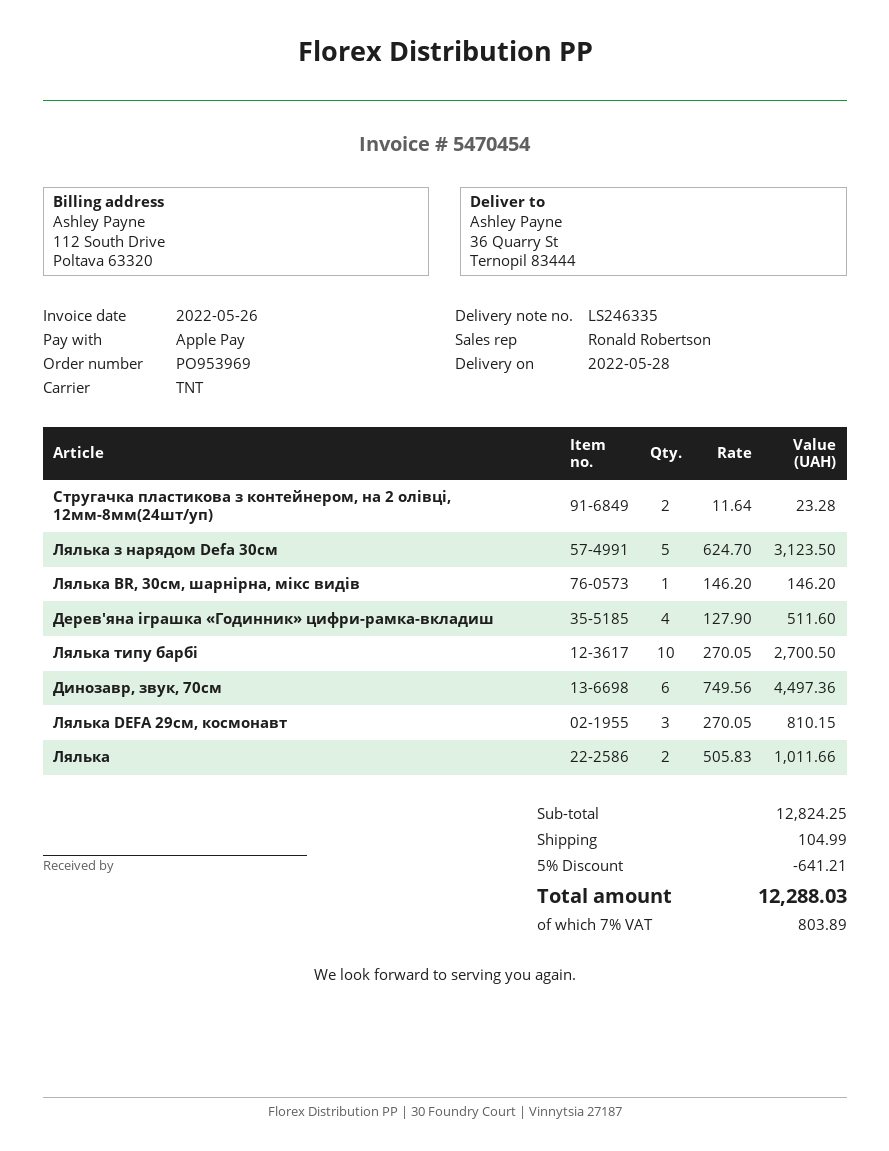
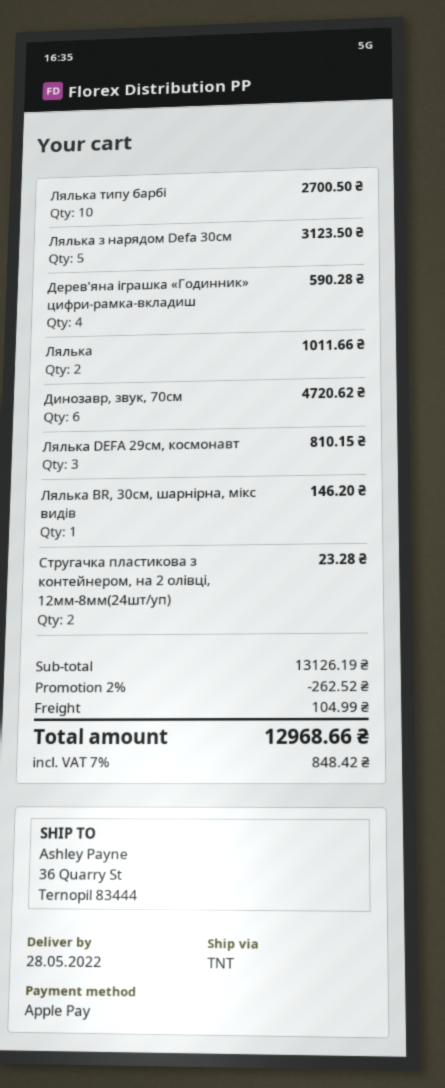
Дерев'яна іграшка «Годинник» цифри-рамка-вкладиш: 4 for 511.60 -> 4 for 590.28
Динозавр, звук, 70см: 6 for 4497.36 -> 6 for 4720.62
subtotal: 12824.25 -> 13126.19
discount: 5% = 641.21 -> 2% = 262.52
tax: 7% = 803.89 -> 7% = 848.42
total: 12288.03 -> 12968.66

